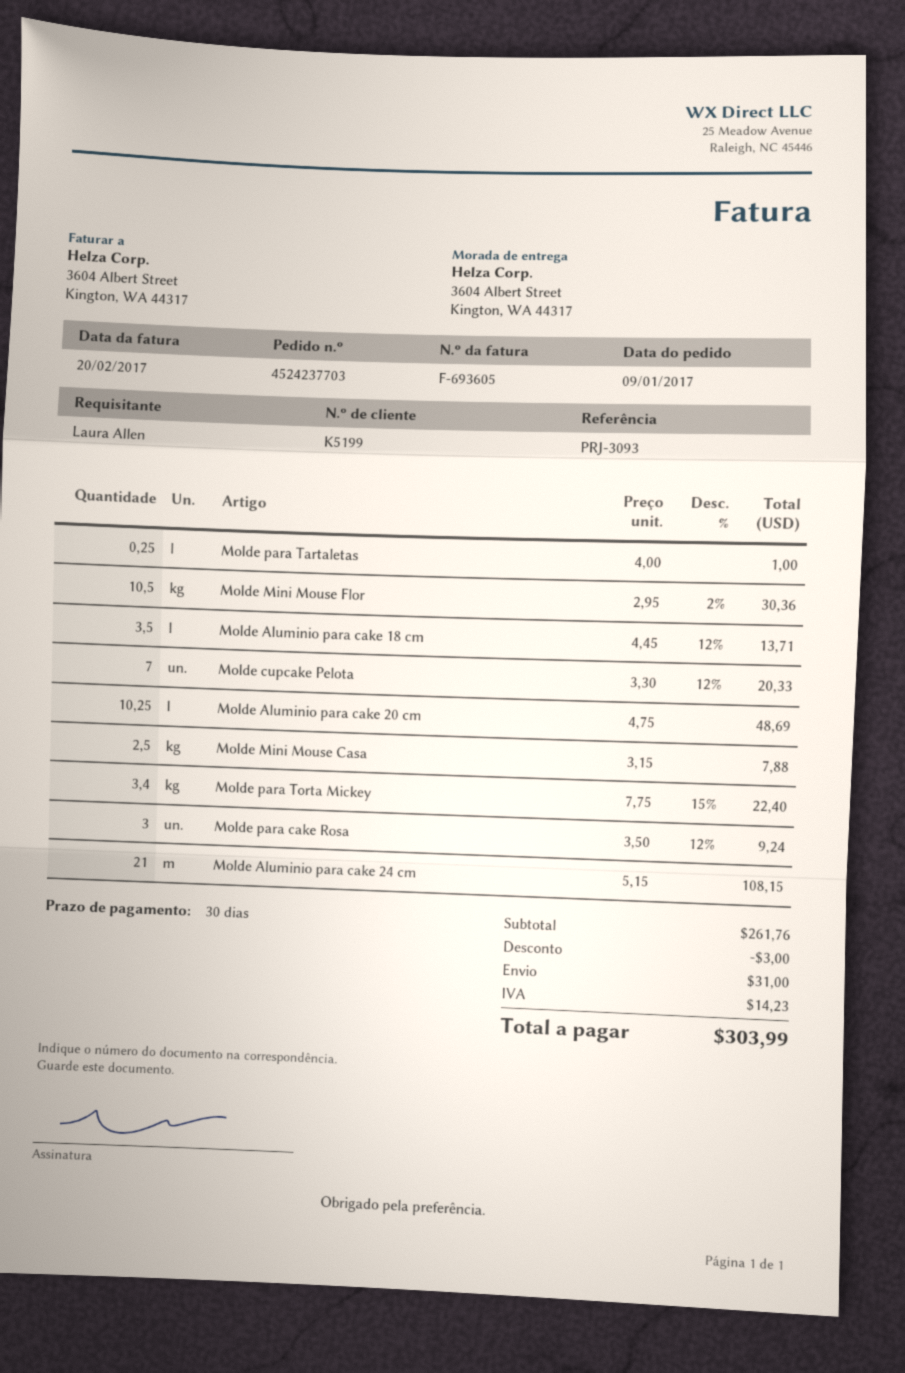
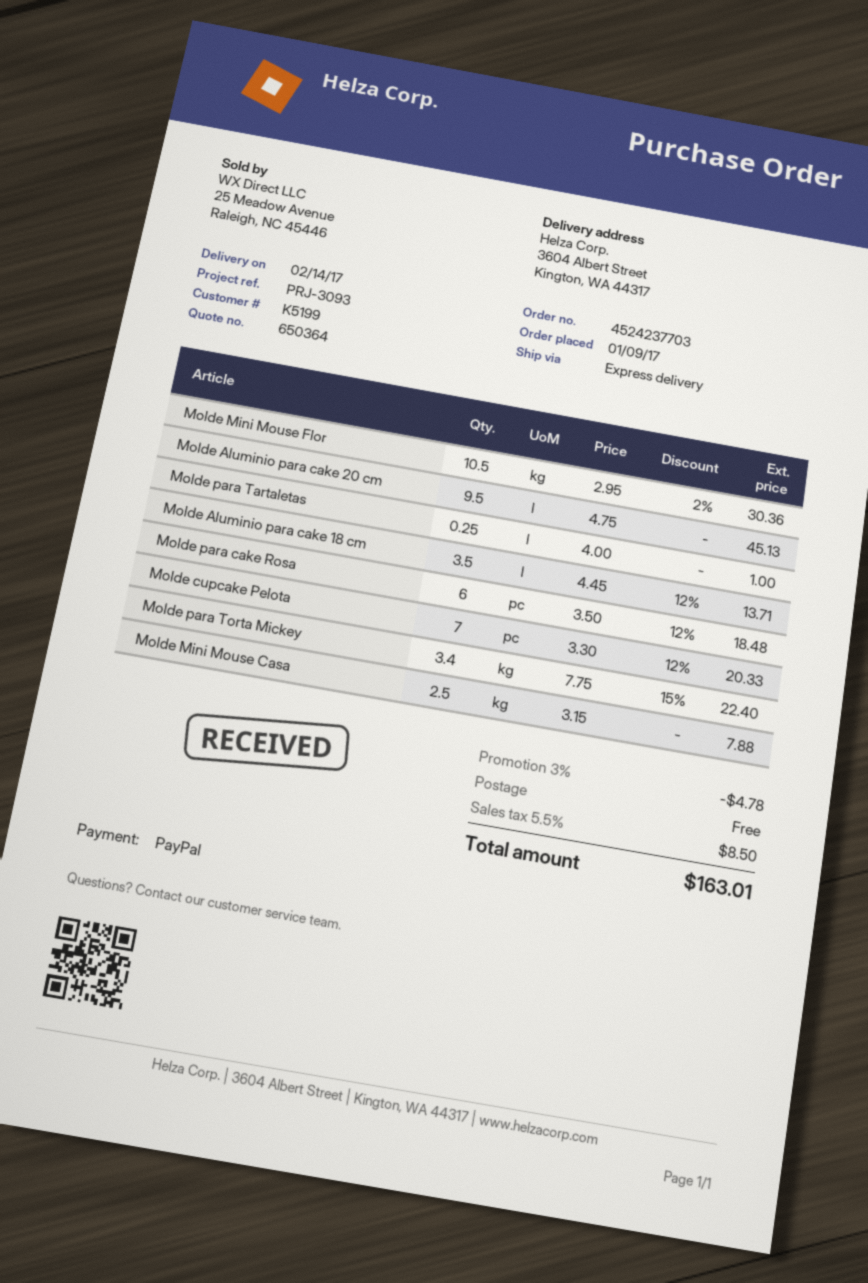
Molde Aluminio para cake 20 cm: 10.25 x 4.75 = 48.69 -> 9.5 x 4.75 = 45.13
Molde para cake Rosa: 3 x 3.50 - 12% = 9.24 -> 6 x 3.50 - 12% = 18.48
Molde Aluminio para cake 24 cm: 21 x 5.15 = 108.15 -> none
discount: 3.00 -> 4.78
shipping: 31.00 -> 0.00
tax: 14.23 -> 8.50
total: 303.99 -> 163.01

